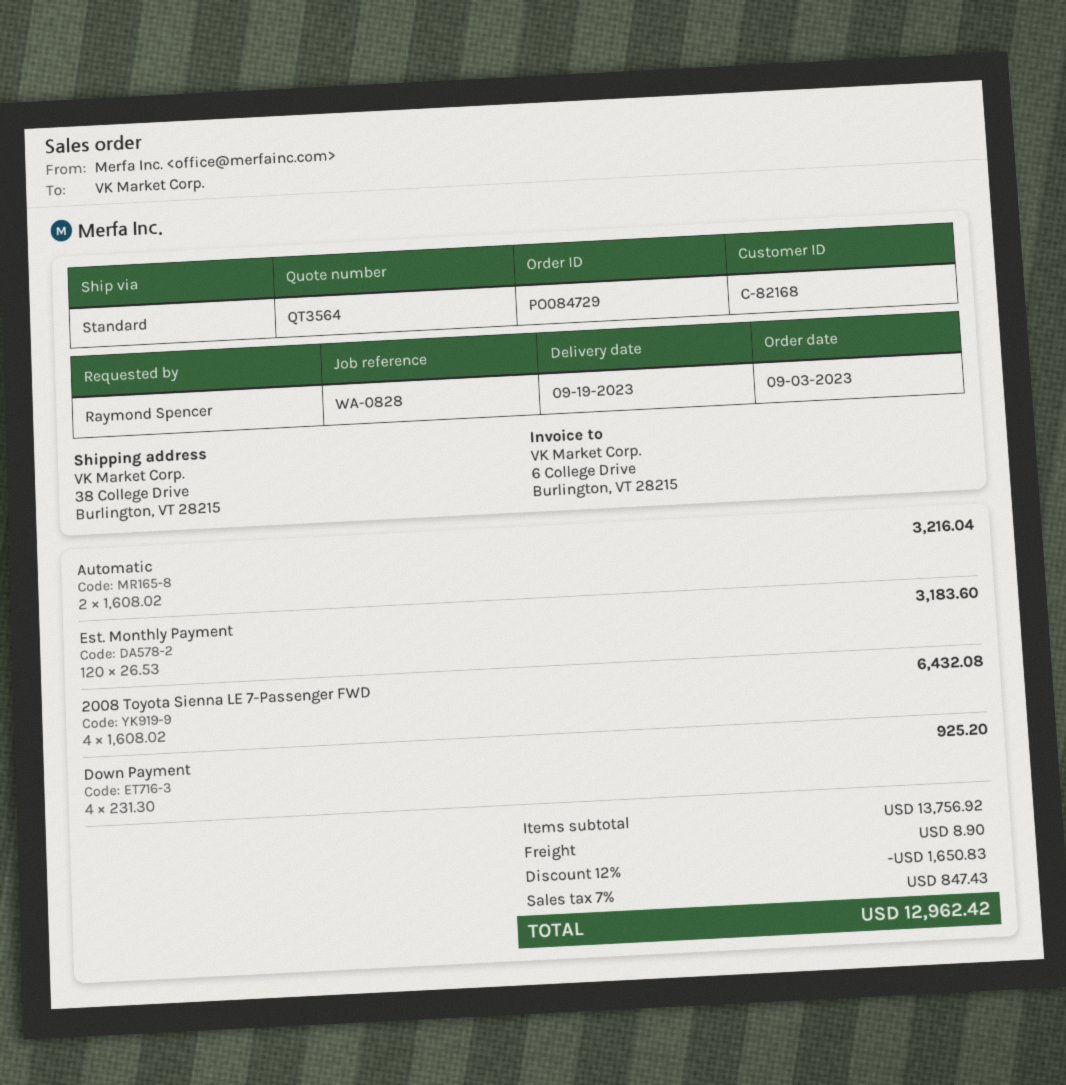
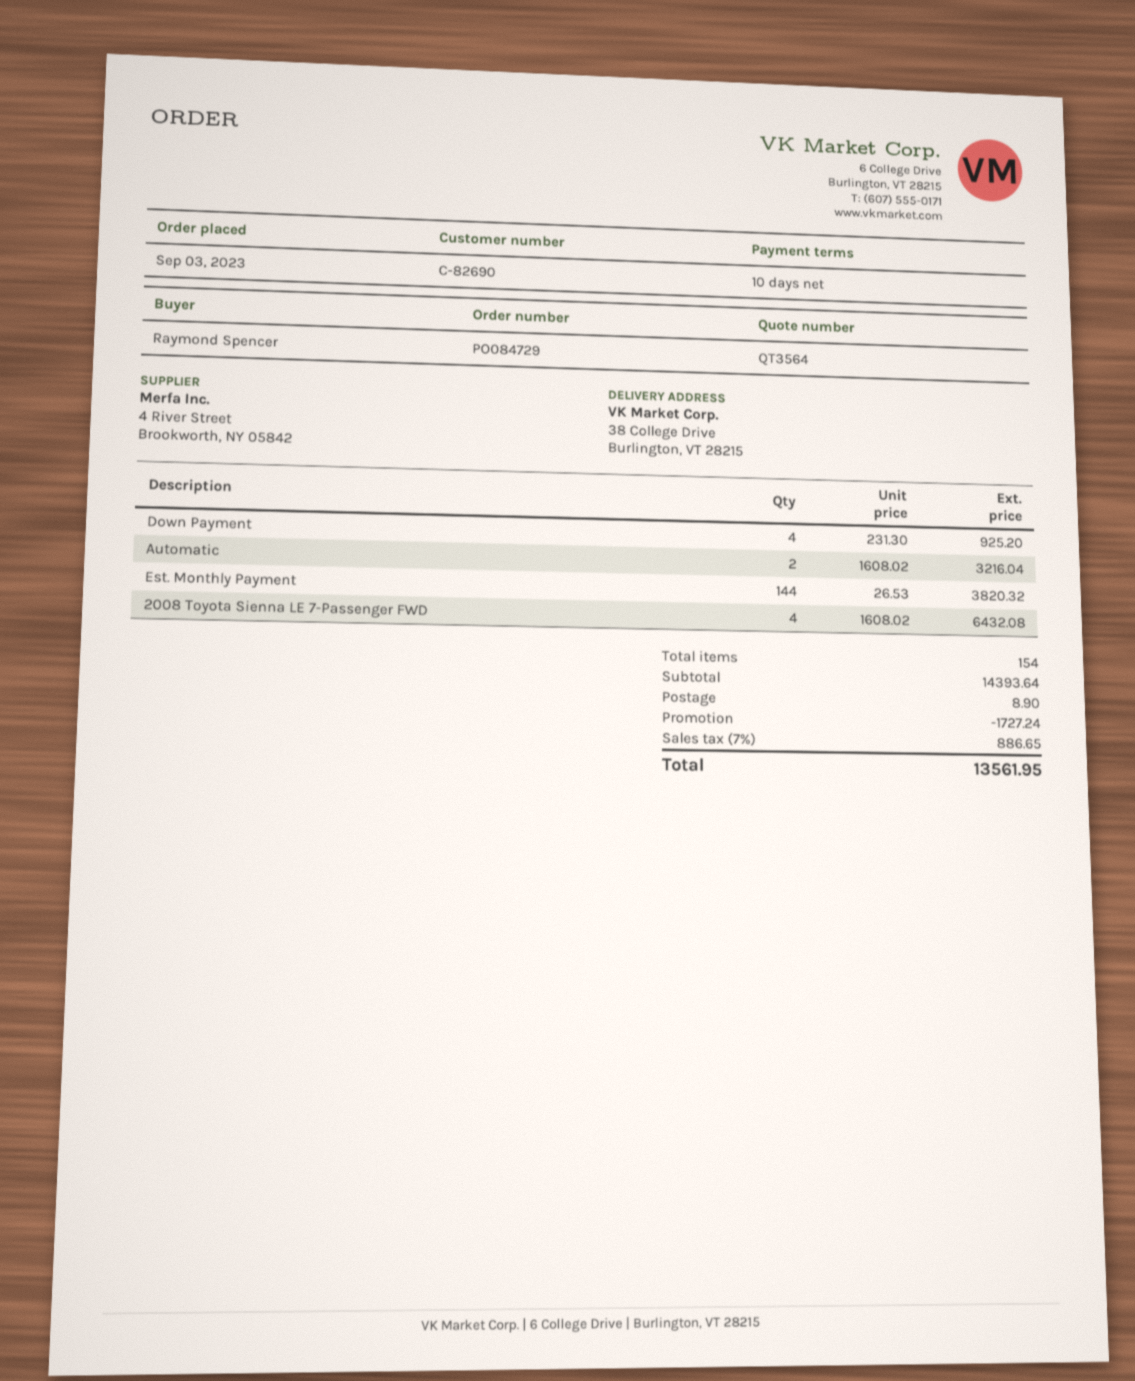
customer number: C-82168 -> C-82690
Est. Monthly Payment: 120 x 26.53 = 3183.60 -> 144 x 26.53 = 3820.32
subtotal: 13756.92 -> 14393.64
discount: 1650.83 -> 1727.24
tax: 7% = 847.43 -> 7% = 886.65
total: 12962.42 -> 13561.95

